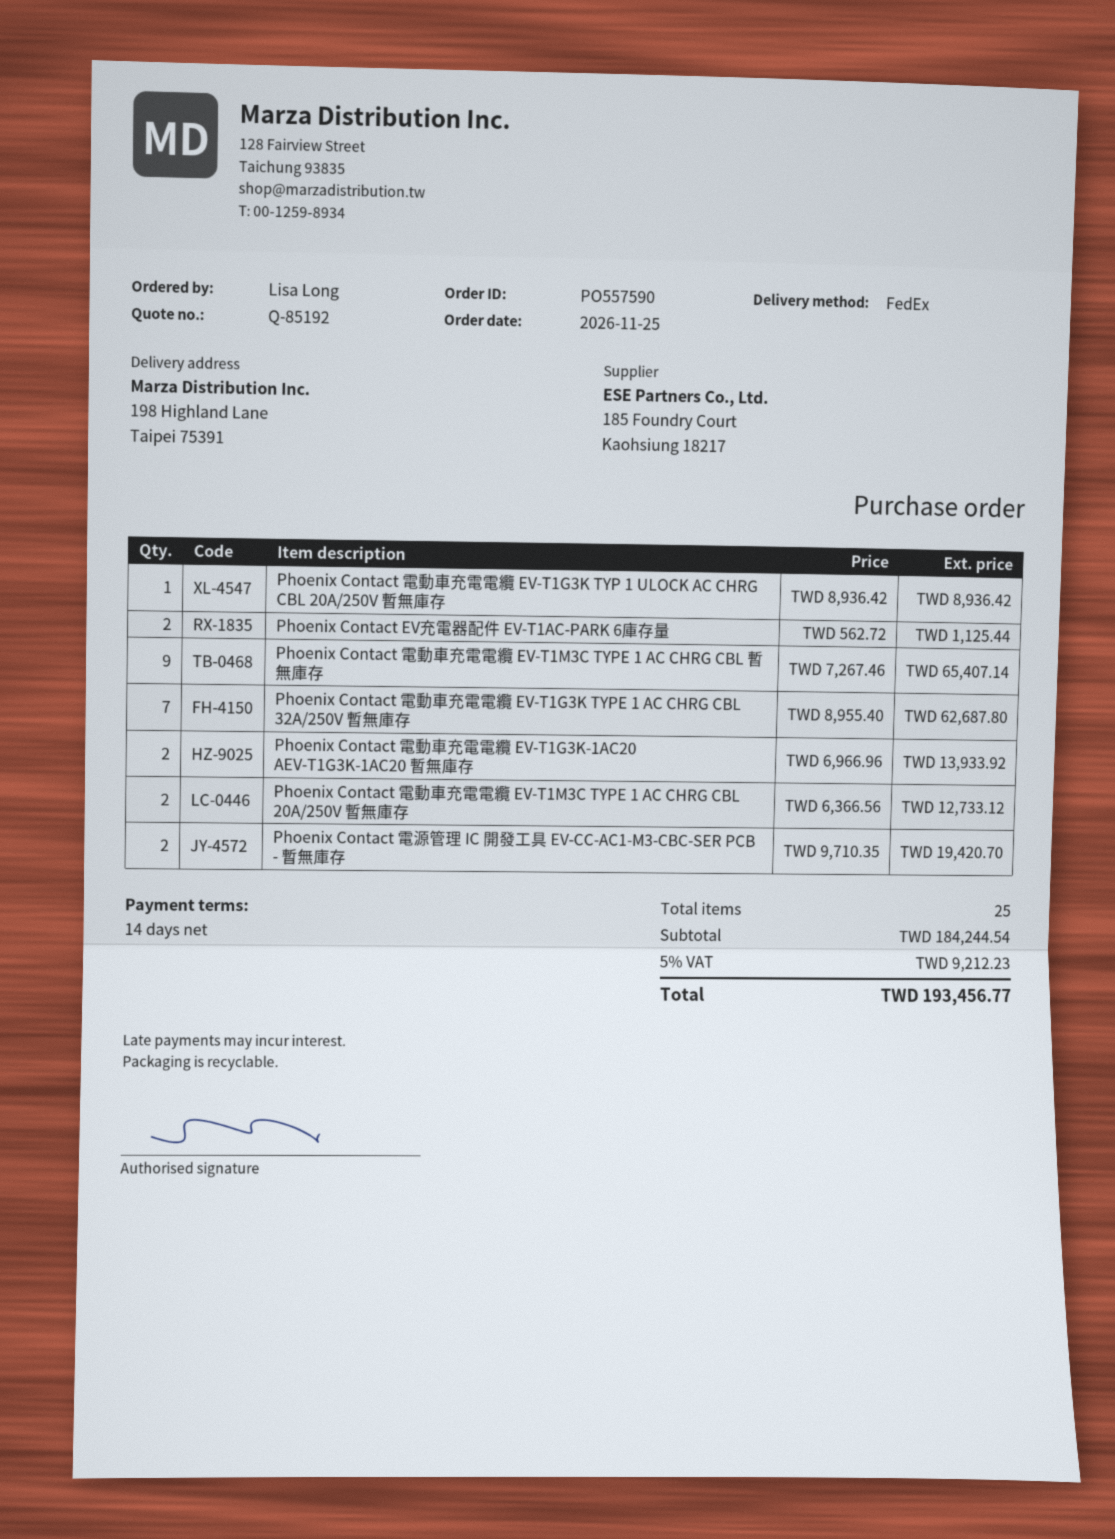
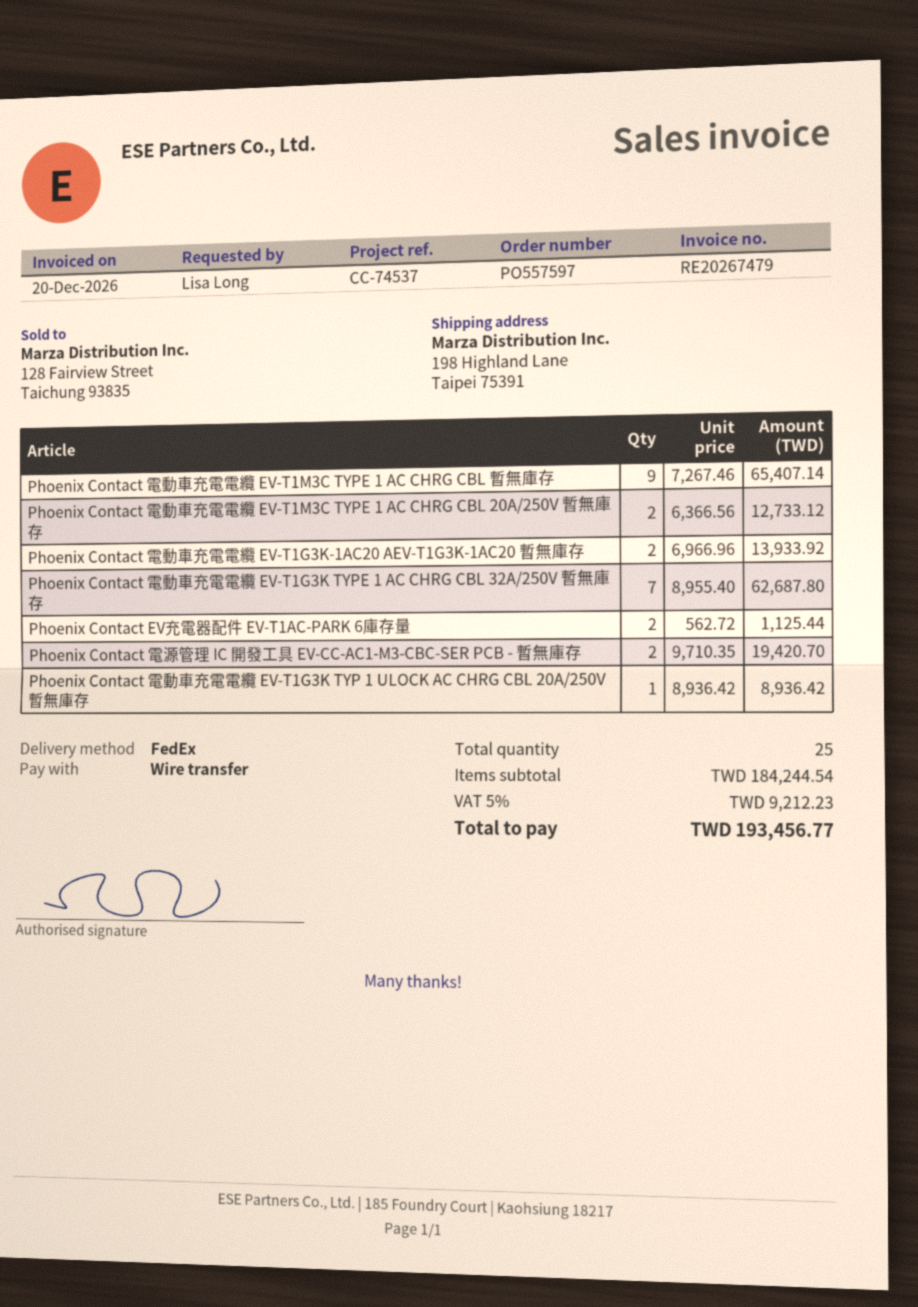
order number: PO557590 -> PO557597

